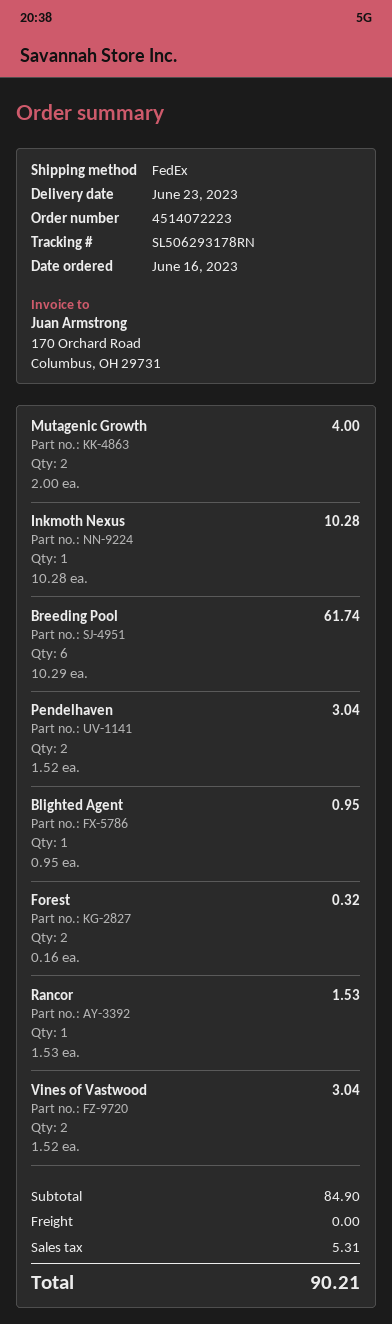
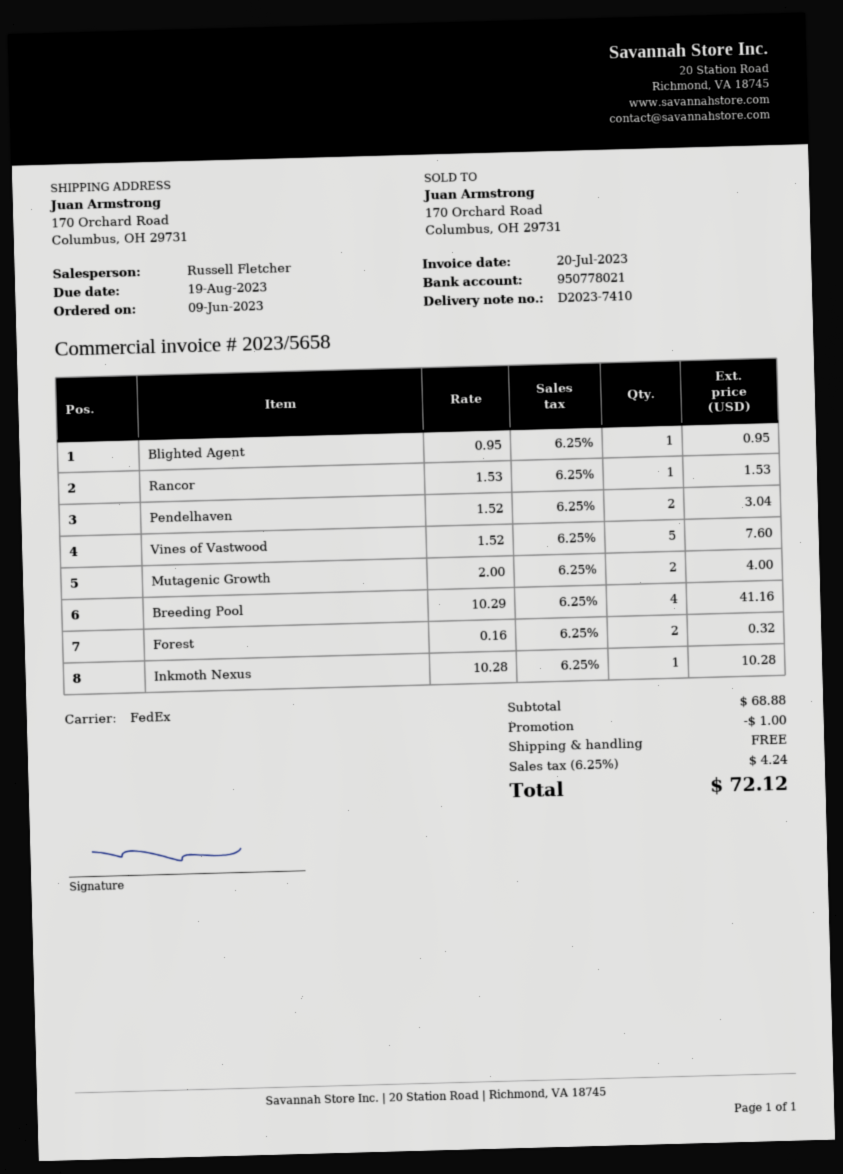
order date: 2023-06-16 -> 2023-06-09
Breeding Pool: 6 x 10.29 = 61.74 -> 4 x 10.29 = 41.16
Vines of Vastwood: 2 x 1.52 = 3.04 -> 5 x 1.52 = 7.60
subtotal: 84.90 -> 68.88
discount: none -> 1.00
tax: 5.31 -> 4.24
total: 90.21 -> 72.12

